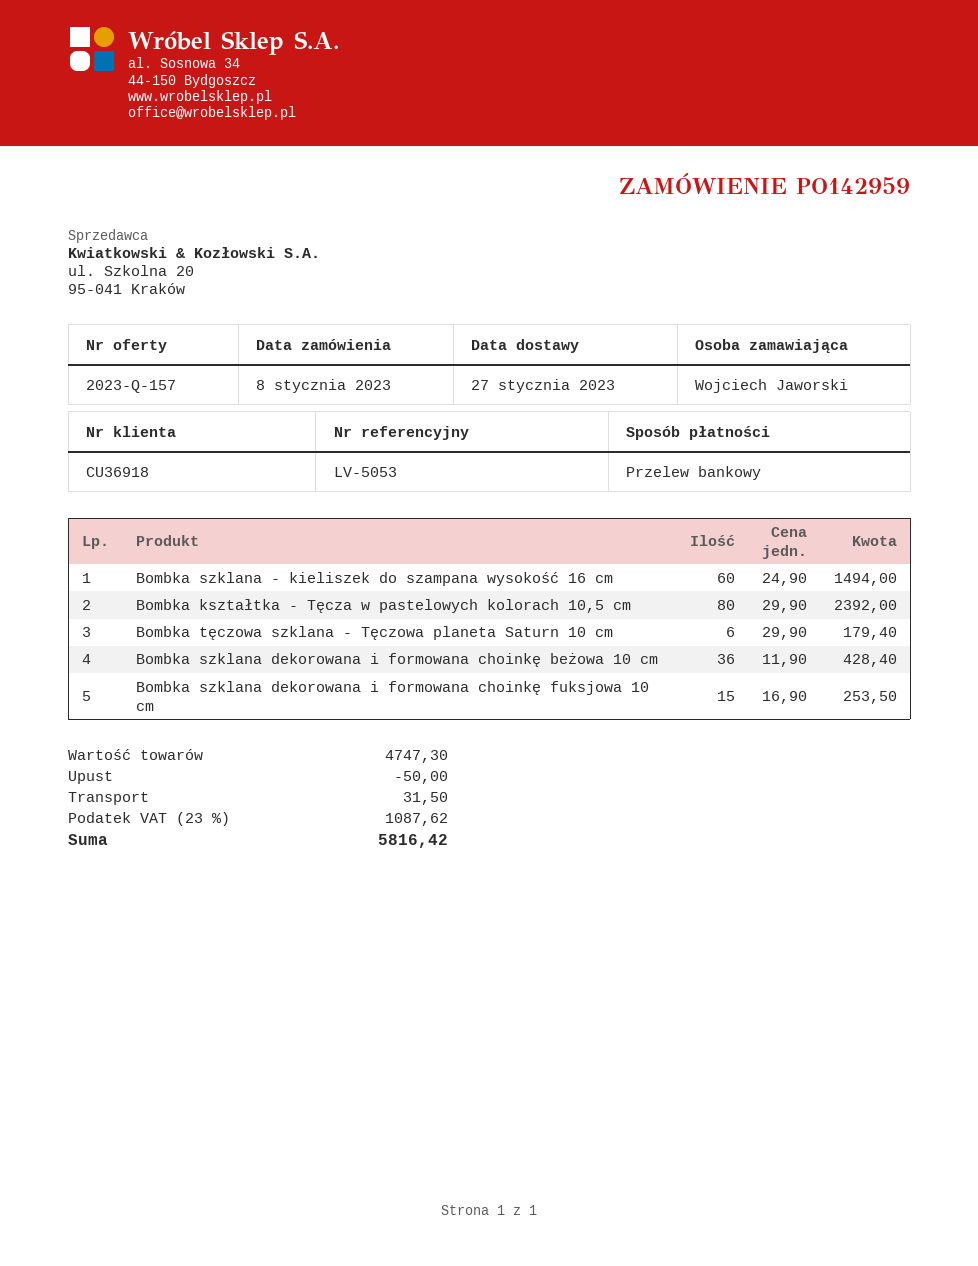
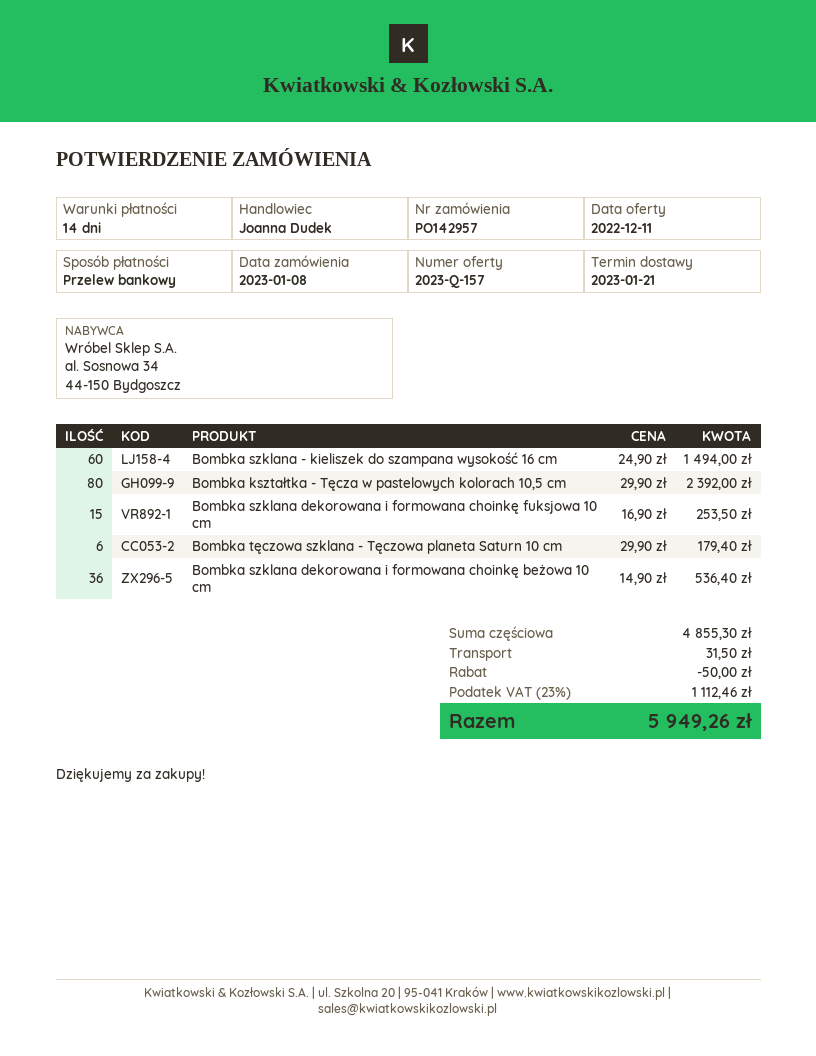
order number: PO142959 -> PO142957
delivery date: 2023-01-27 -> 2023-01-21
Bombka szklana dekorowana i formowana choinkę beżowa 10 cm: 36 x 11.90 = 428.40 -> 36 x 14.90 = 536.40
subtotal: 4747.30 -> 4855.30
tax: 23% = 1087.62 -> 23% = 1112.46
total: 5816.42 -> 5949.26

